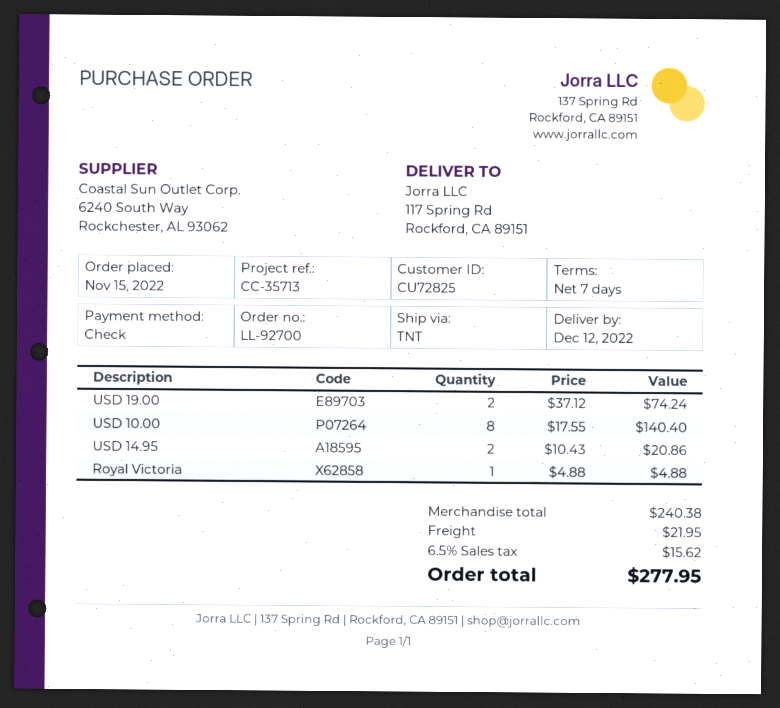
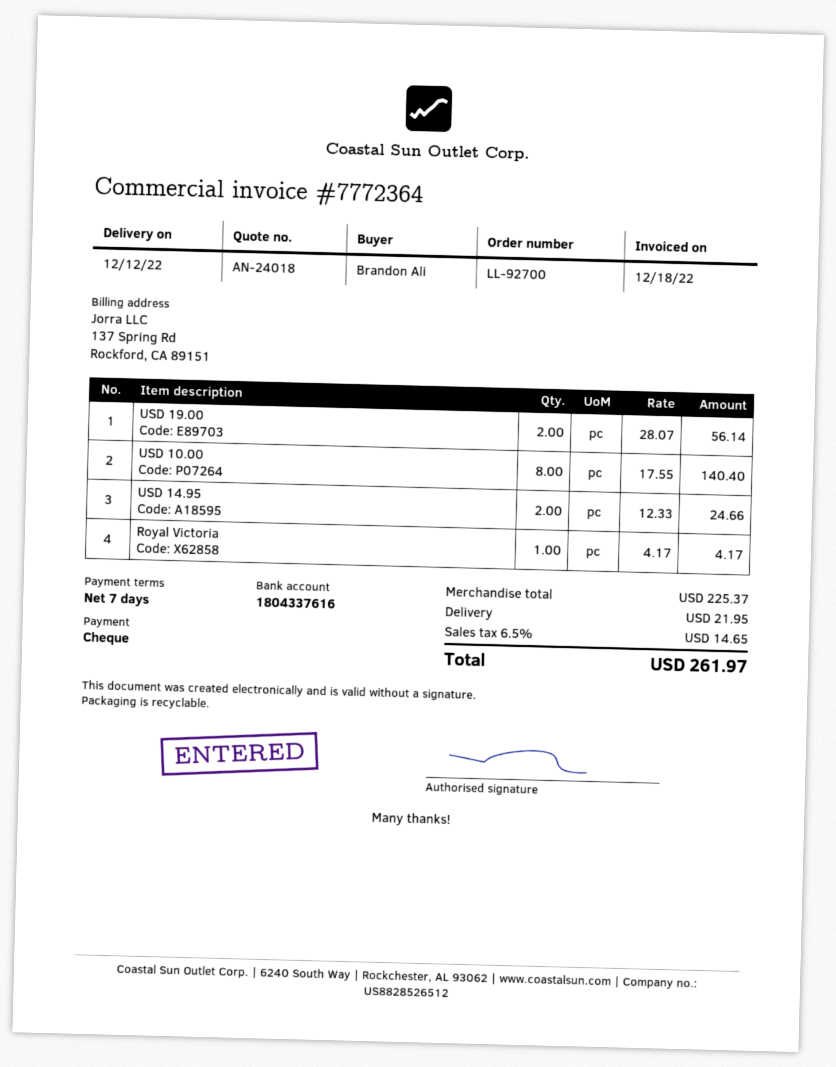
USD 19.00: 2 x 37.12 = 74.24 -> 2 x 28.07 = 56.14
USD 14.95: 2 x 10.43 = 20.86 -> 2 x 12.33 = 24.66
Royal Victoria: 1 x 4.88 = 4.88 -> 1 x 4.17 = 4.17
subtotal: 240.38 -> 225.37
tax: 6.5% = 15.62 -> 6.5% = 14.65
total: 277.95 -> 261.97

